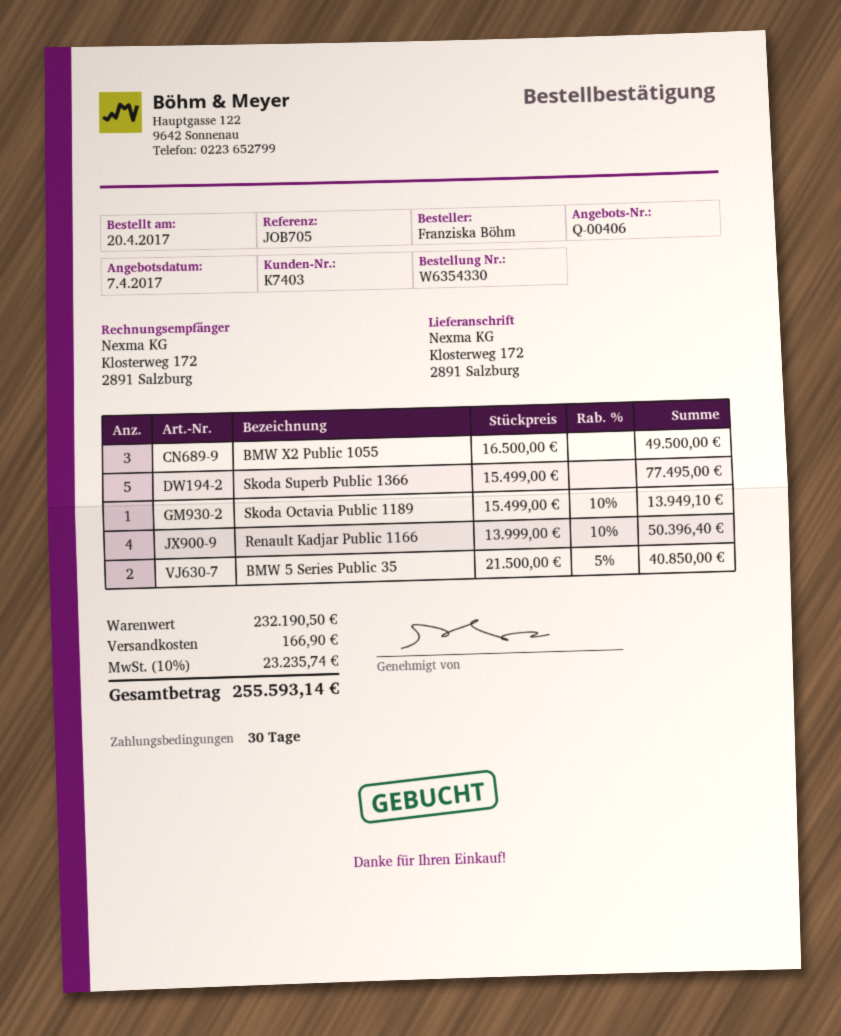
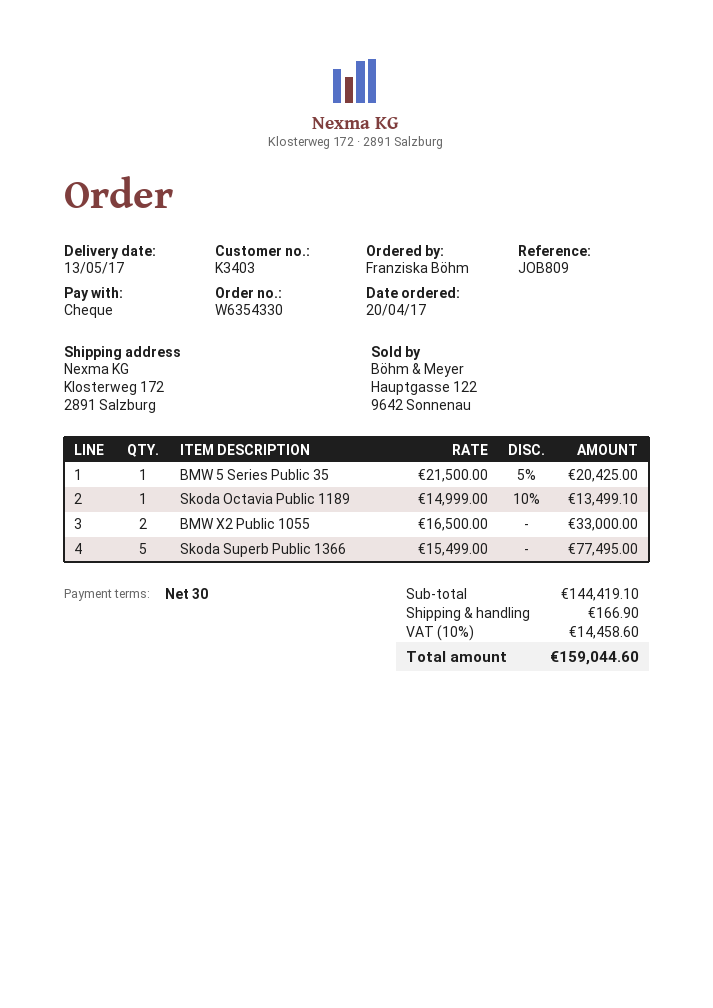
customer number: K7403 -> K3403
reference: JOB705 -> JOB809
BMW X2 Public 1055: 3 x 16500.00 = 49500.00 -> 2 x 16500.00 = 33000.00
Skoda Octavia Public 1189: 1 x 15499.00 - 10% = 13949.10 -> 1 x 14999.00 - 10% = 13499.10
Renault Kadjar Public 1166: 4 x 13999.00 - 10% = 50396.40 -> none
BMW 5 Series Public 35: 2 x 21500.00 - 5% = 40850.00 -> 1 x 21500.00 - 5% = 20425.00
subtotal: 232190.50 -> 144419.10
tax: 10% = 23235.74 -> 10% = 14458.60
total: 255593.14 -> 159044.60

